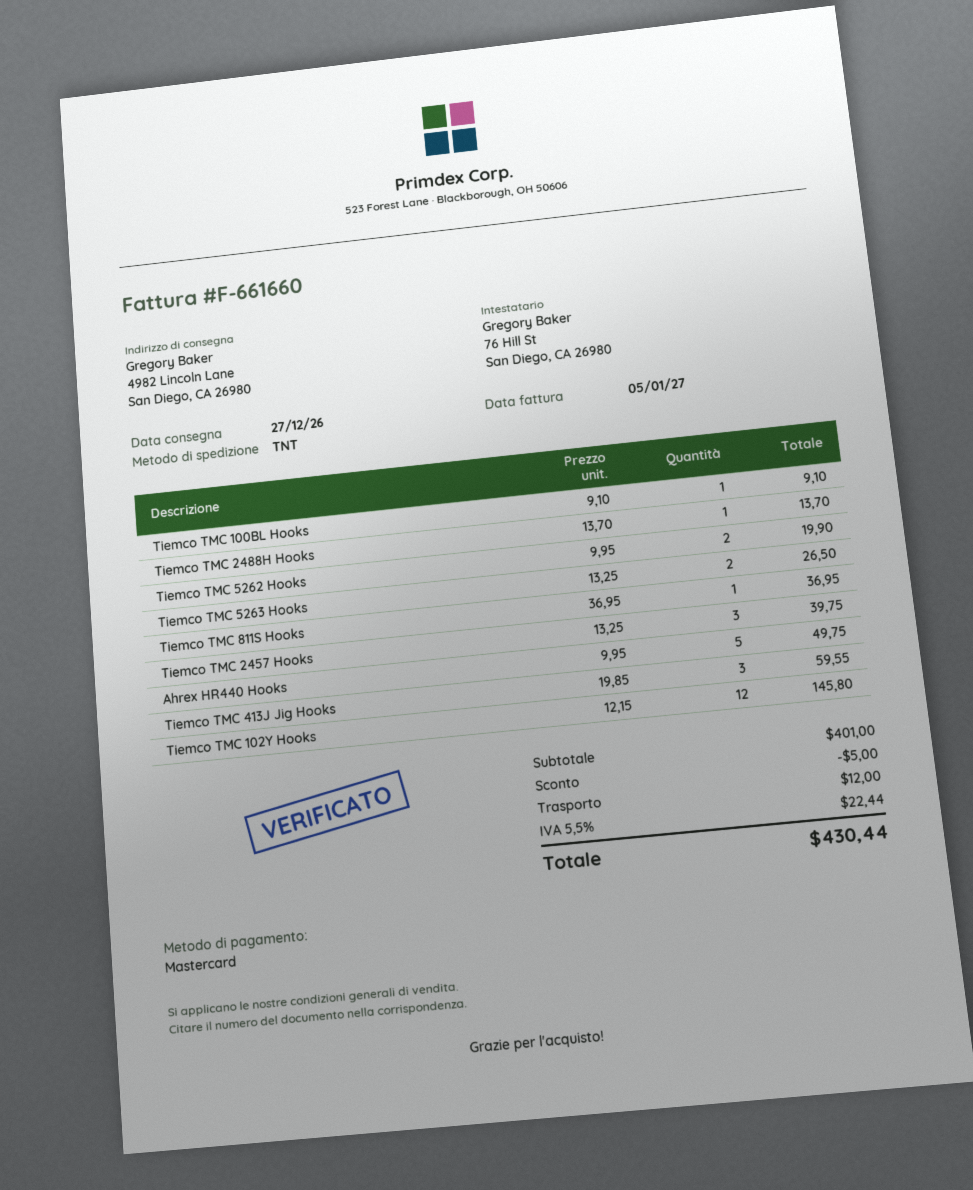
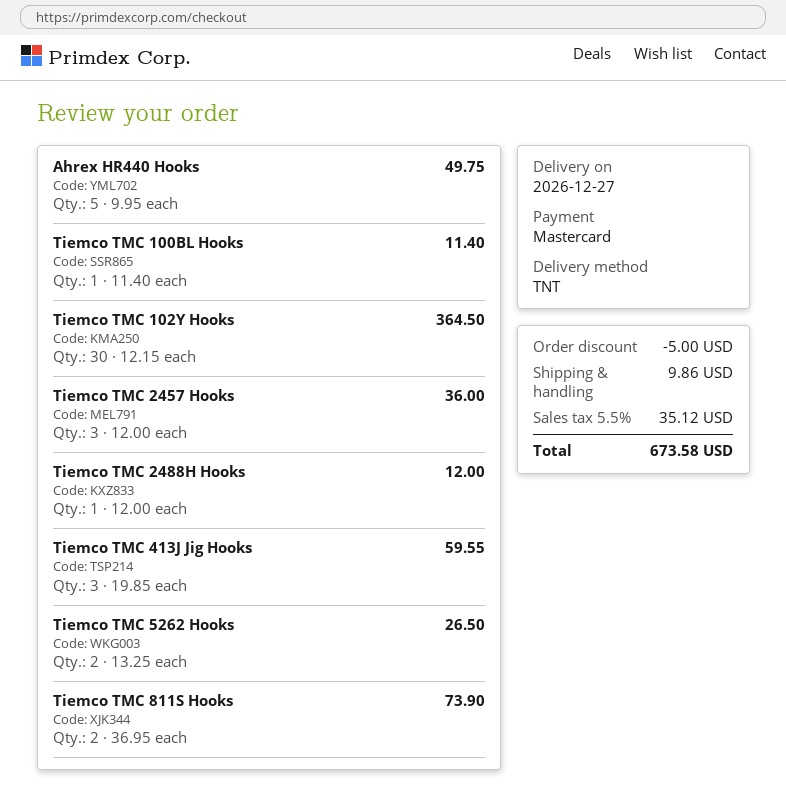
Tiemco TMC 100BL Hooks: 1 x 9.10 = 9.10 -> 1 x 11.40 = 11.40
Tiemco TMC 2488H Hooks: 1 x 13.70 = 13.70 -> 1 x 12.00 = 12.00
Tiemco TMC 5262 Hooks: 2 x 9.95 = 19.90 -> 2 x 13.25 = 26.50
Tiemco TMC 5263 Hooks: 2 x 13.25 = 26.50 -> none
Tiemco TMC 811S Hooks: 1 x 36.95 = 36.95 -> 2 x 36.95 = 73.90
Tiemco TMC 2457 Hooks: 3 x 13.25 = 39.75 -> 3 x 12.00 = 36.00
Tiemco TMC 102Y Hooks: 12 x 12.15 = 145.80 -> 30 x 12.15 = 364.50
shipping: 12.00 -> 9.86
tax: 5.5% = 22.44 -> 5.5% = 35.12
total: 430.44 -> 673.58

